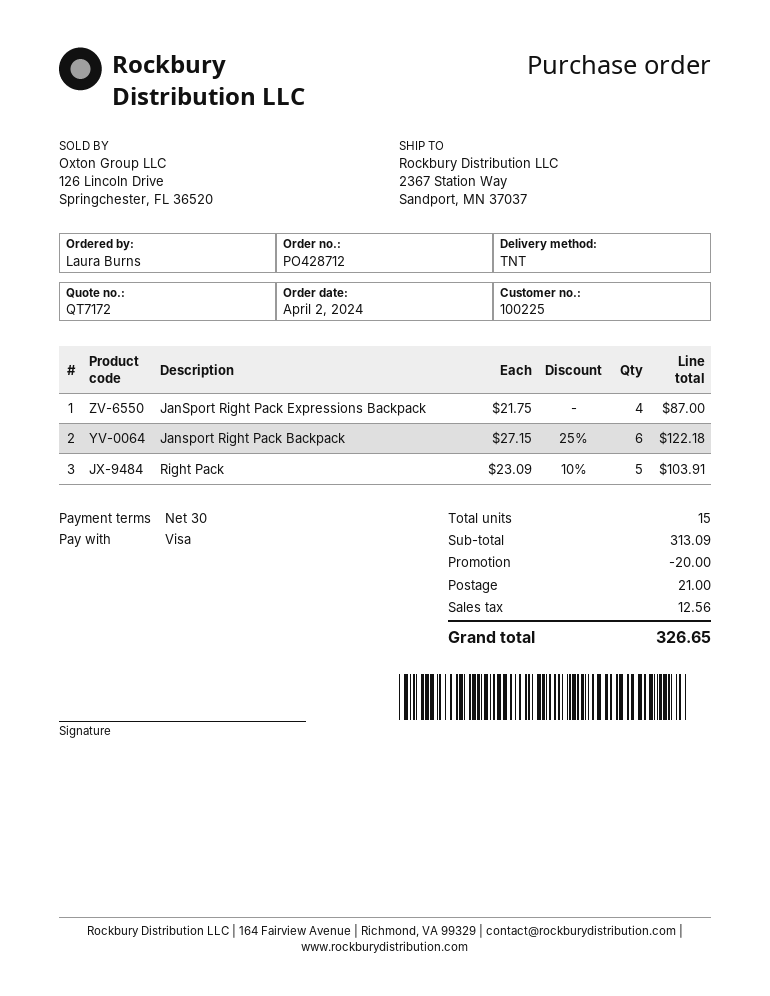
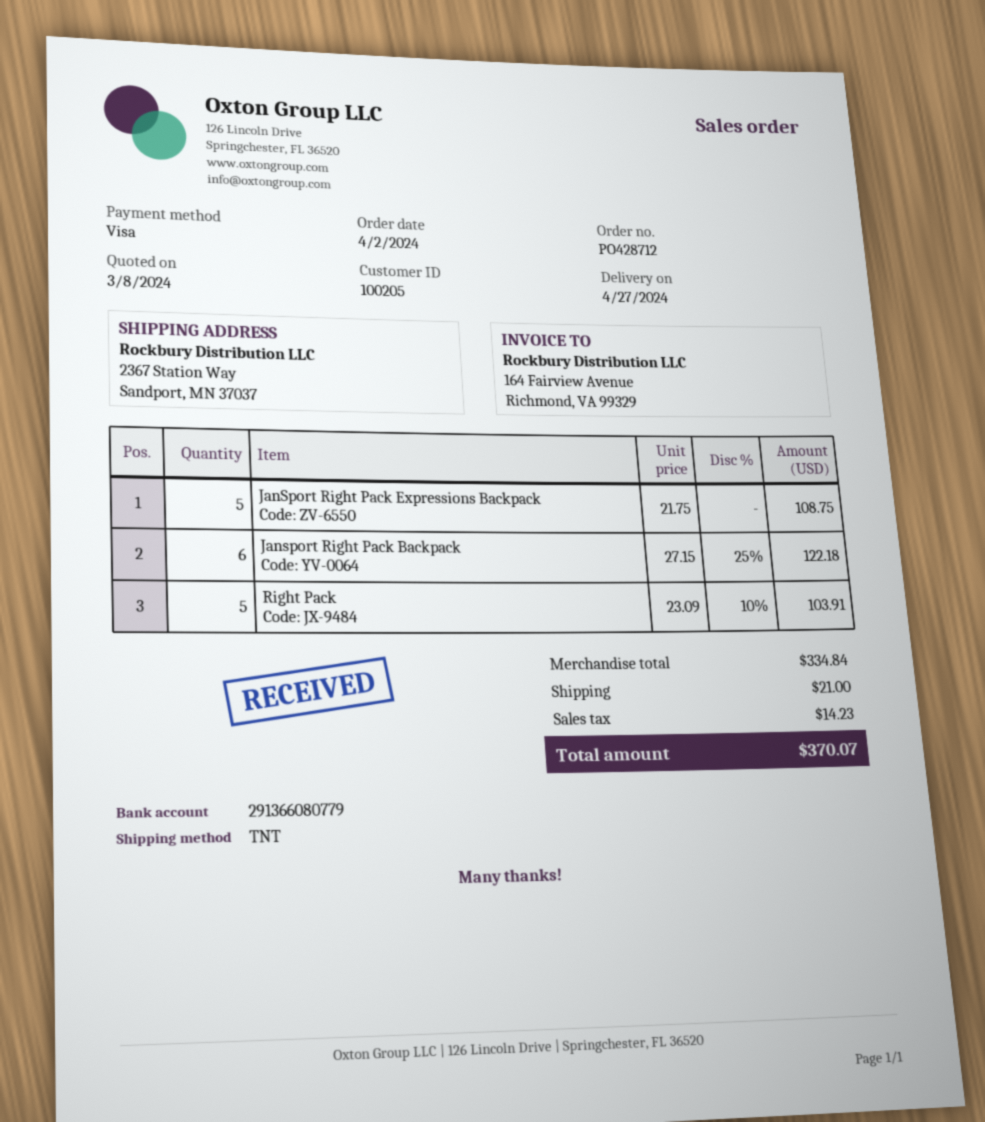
customer number: 100225 -> 100205
JanSport Right Pack Expressions Backpack: 4 x 21.75 = 87.00 -> 5 x 21.75 = 108.75
subtotal: 313.09 -> 334.84
discount: 20.00 -> none
tax: 12.56 -> 14.23
total: 326.65 -> 370.07

